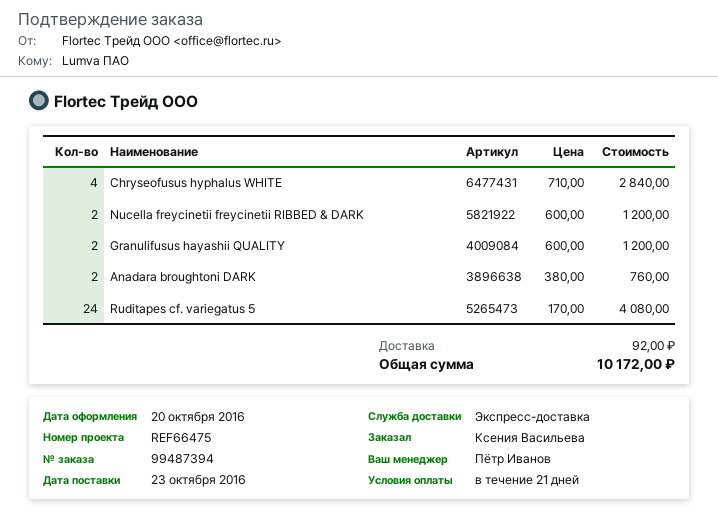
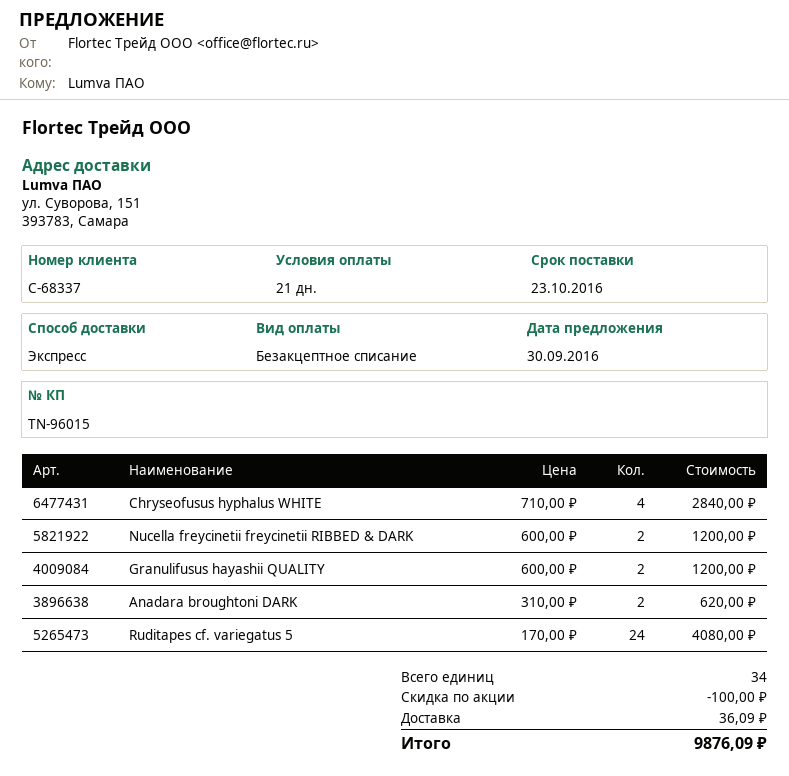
Anadara broughtoni DARK: 2 x 380.00 = 760.00 -> 2 x 310.00 = 620.00
discount: none -> 100.00
shipping: 92.00 -> 36.09
total: 10172.00 -> 9876.09

